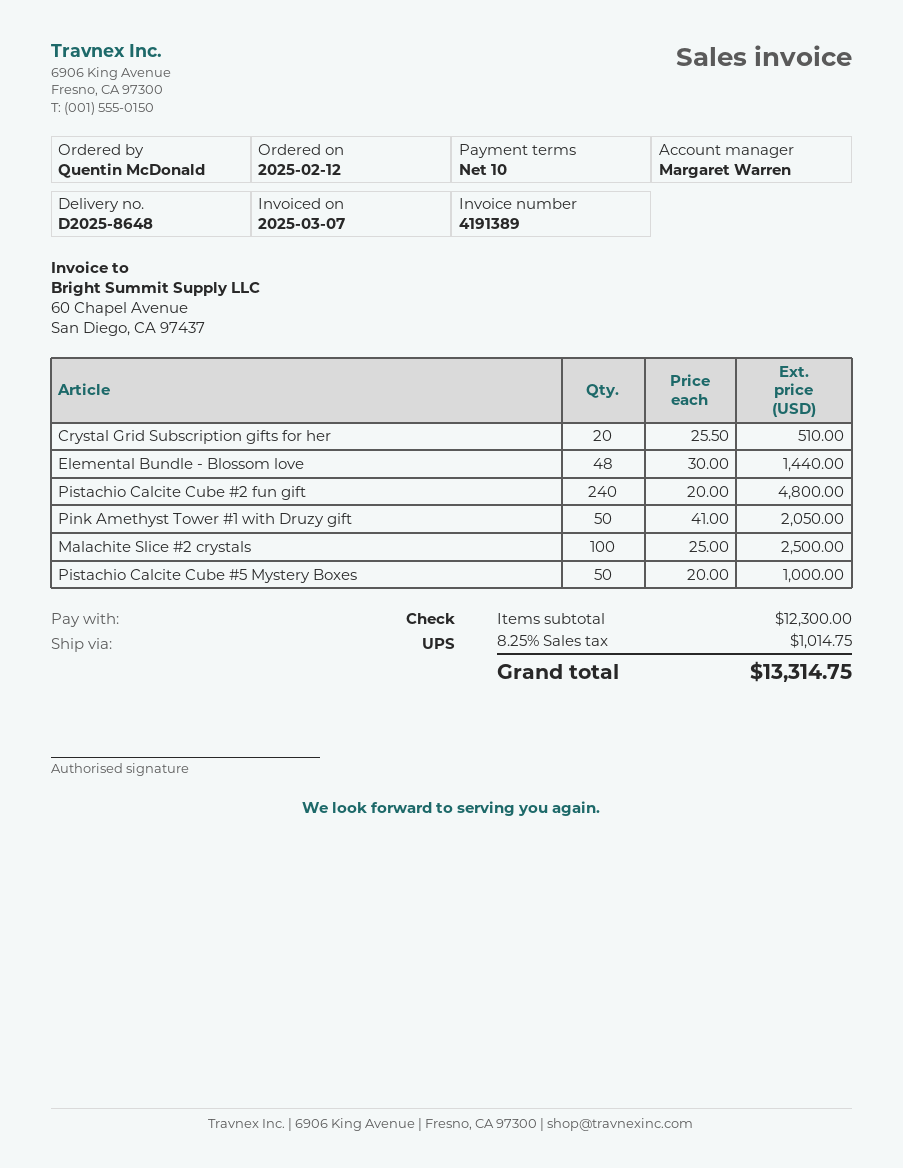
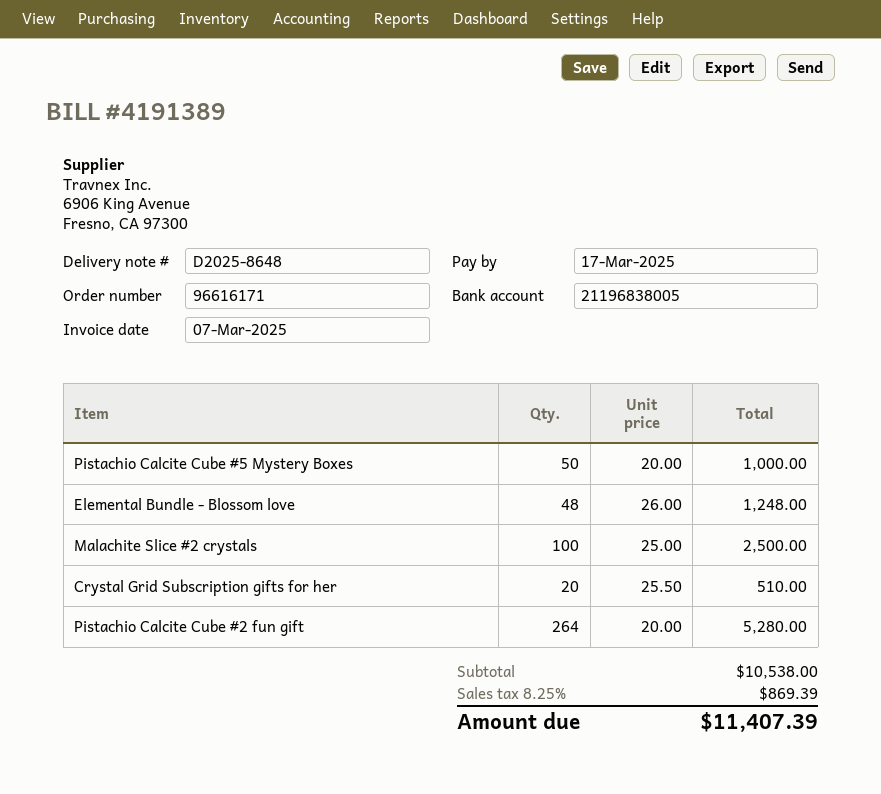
Elemental Bundle - Blossom love: 48 x 30.00 = 1440.00 -> 48 x 26.00 = 1248.00
Pistachio Calcite Cube #2 fun gift: 240 x 20.00 = 4800.00 -> 264 x 20.00 = 5280.00
Pink Amethyst Tower #1 with Druzy gift: 50 x 41.00 = 2050.00 -> none
subtotal: 12300.00 -> 10538.00
tax: 8.25% = 1014.75 -> 8.25% = 869.39
total: 13314.75 -> 11407.39

